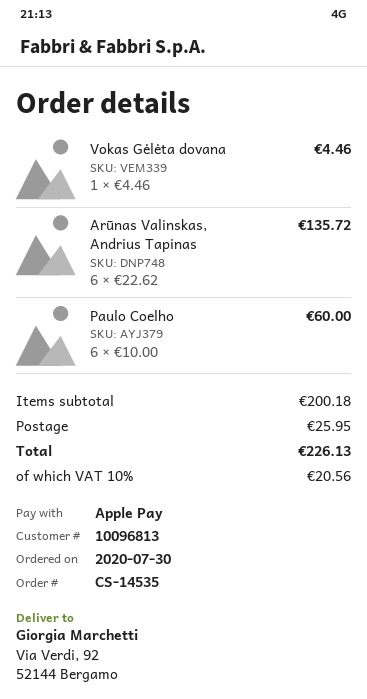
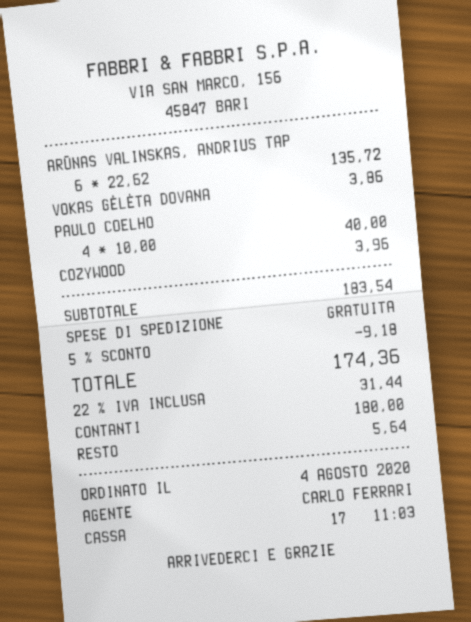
order date: 2020-07-30 -> 2020-08-04
payment method: Apple Pay -> cash
Vokas Gėlėta dovana: 1 x 4.46 = 4.46 -> 1 x 3.86 = 3.86
Paulo Coelho: 6 x 10.00 = 60.00 -> 4 x 10.00 = 40.00
COZYWOOD: none -> 1 x 3.96 = 3.96
subtotal: 200.18 -> 183.54
discount: none -> 5% = 9.18
shipping: 25.95 -> 0.00
tax: 10% = 20.56 -> 22% = 31.44
total: 226.13 -> 174.36

